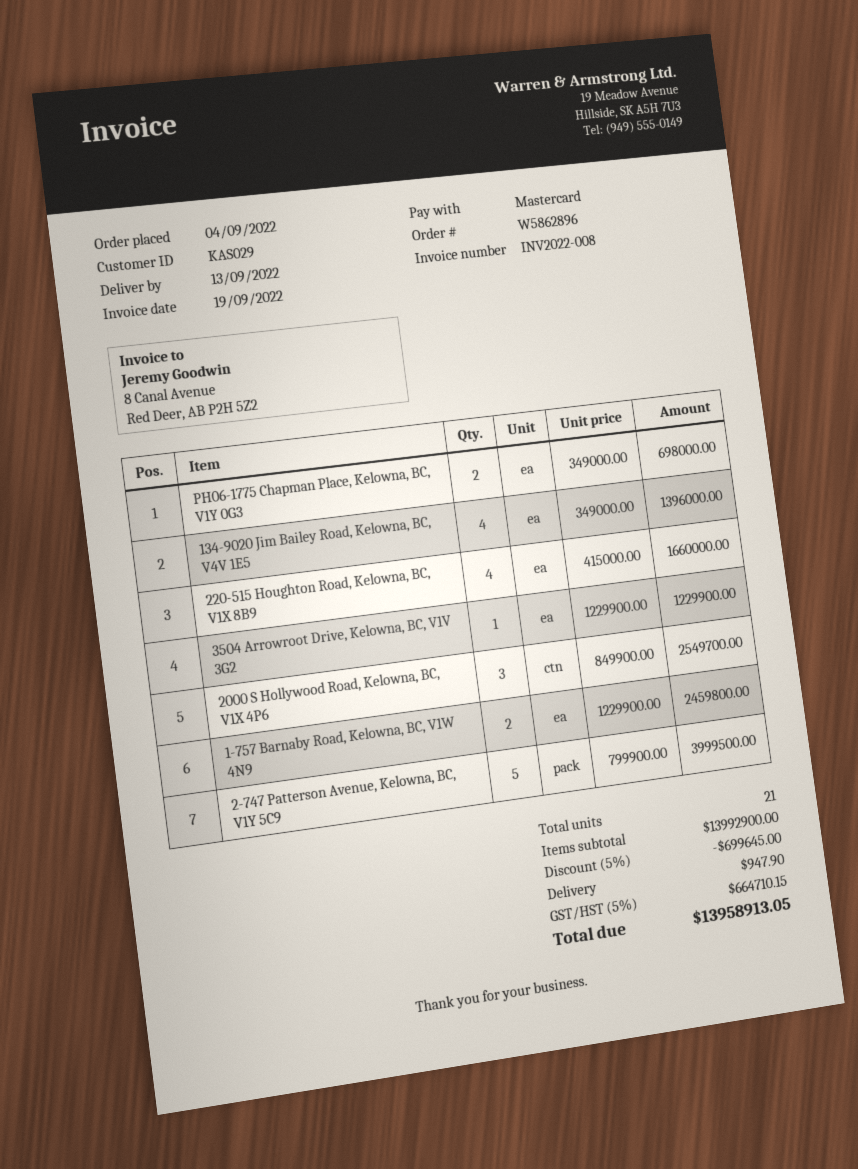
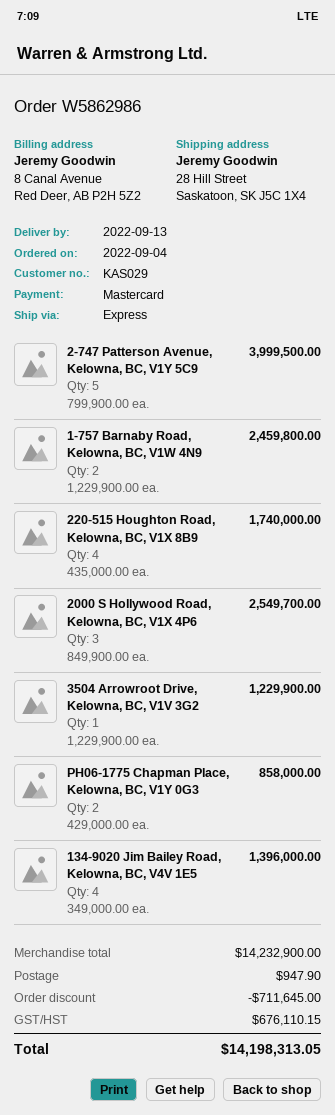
order number: W5862896 -> W5862986
PH06-1775 Chapman Place, Kelowna, BC, V1Y 0G3: 2 x 349000.00 = 698000.00 -> 2 x 429000.00 = 858000.00
220-515 Houghton Road, Kelowna, BC, V1X 8B9: 4 x 415000.00 = 1660000.00 -> 4 x 435000.00 = 1740000.00
subtotal: 13992900.00 -> 14232900.00
discount: 699645.00 -> 711645.00
tax: 664710.15 -> 676110.15
total: 13958913.05 -> 14198313.05

